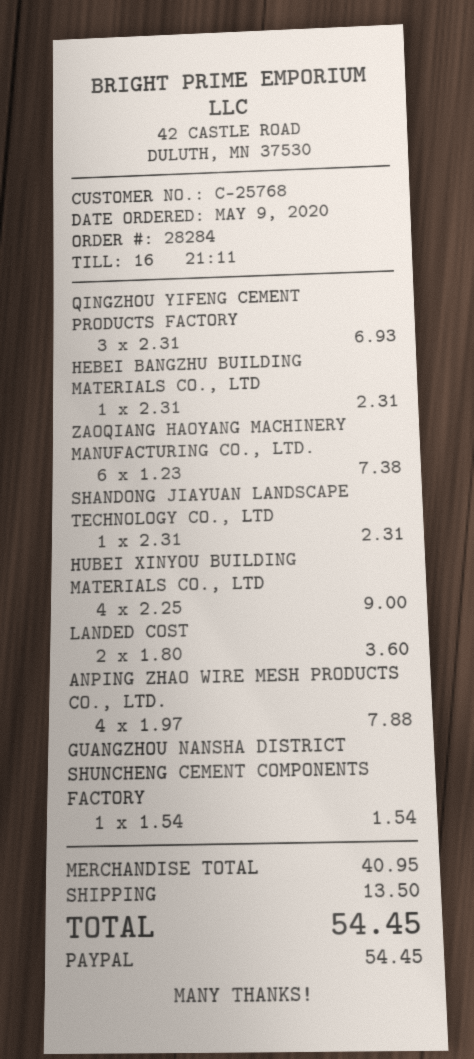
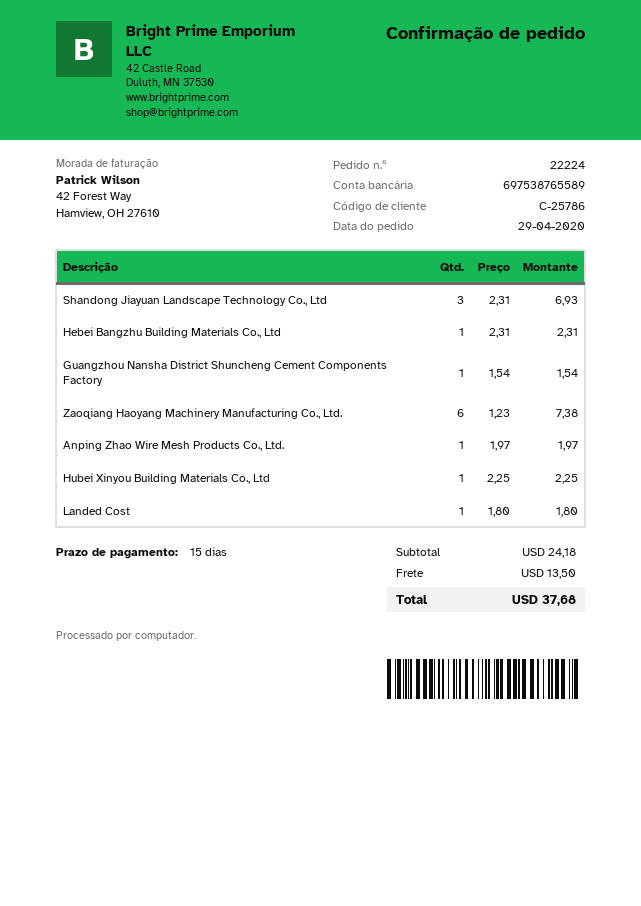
order number: 28284 -> 22224
order date: 2020-05-09 -> 2020-04-29
customer number: C-25768 -> C-25786
QINGZHOU YIFENG CEMENT PRODUCTS FACTORY: 3 x 2.31 = 6.93 -> none
SHANDONG JIAYUAN LANDSCAPE TECHNOLOGY CO., LTD: 1 x 2.31 = 2.31 -> 3 x 2.31 = 6.93
HUBEI XINYOU BUILDING MATERIALS CO., LTD: 4 x 2.25 = 9.00 -> 1 x 2.25 = 2.25
LANDED COST: 2 x 1.80 = 3.60 -> 1 x 1.80 = 1.80
ANPING ZHAO WIRE MESH PRODUCTS CO., LTD.: 4 x 1.97 = 7.88 -> 1 x 1.97 = 1.97
subtotal: 40.95 -> 24.18
total: 54.45 -> 37.68

